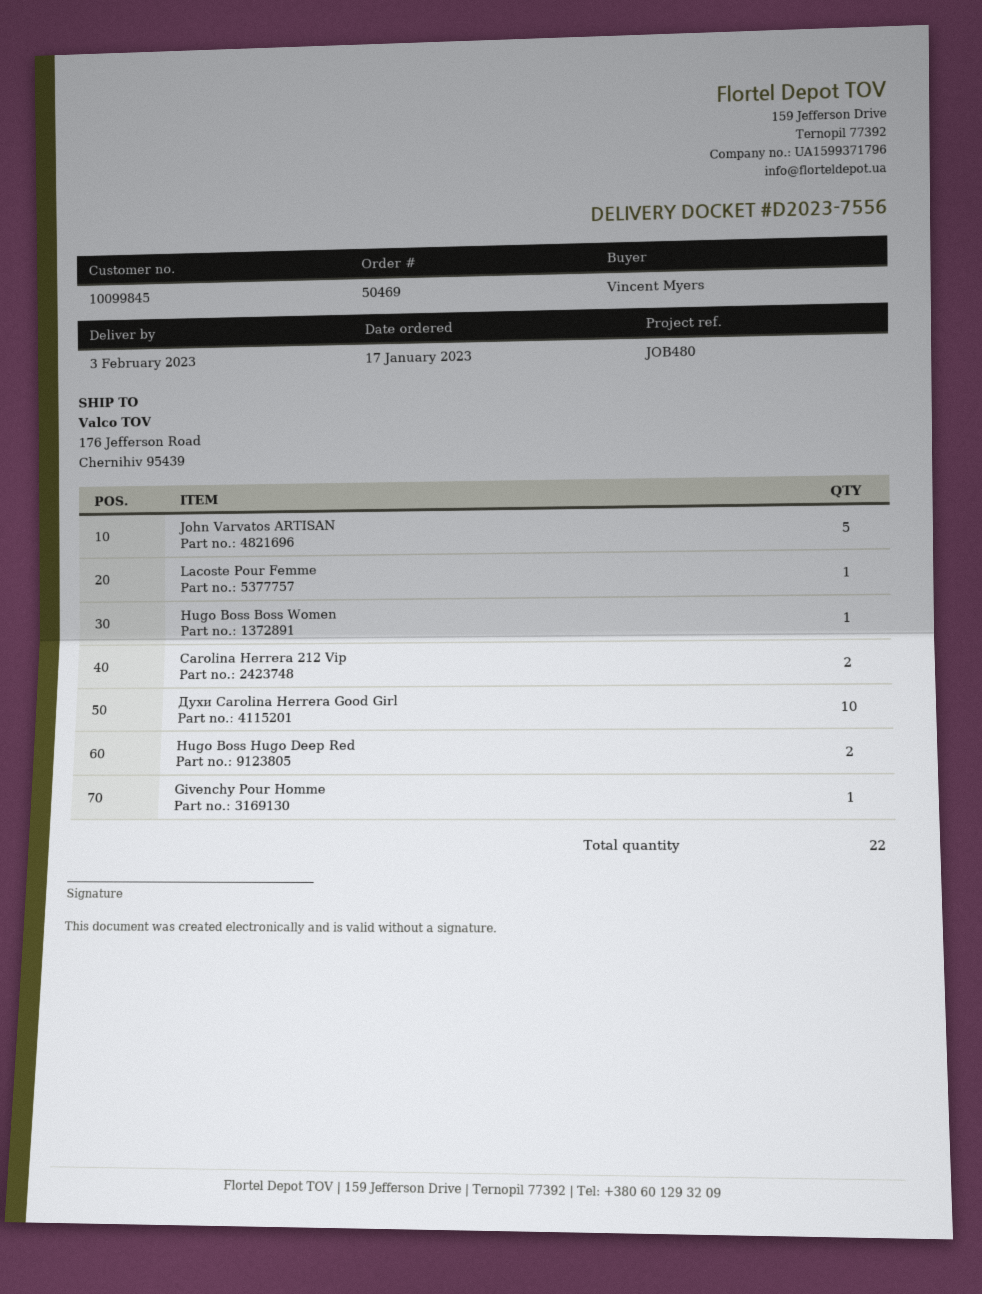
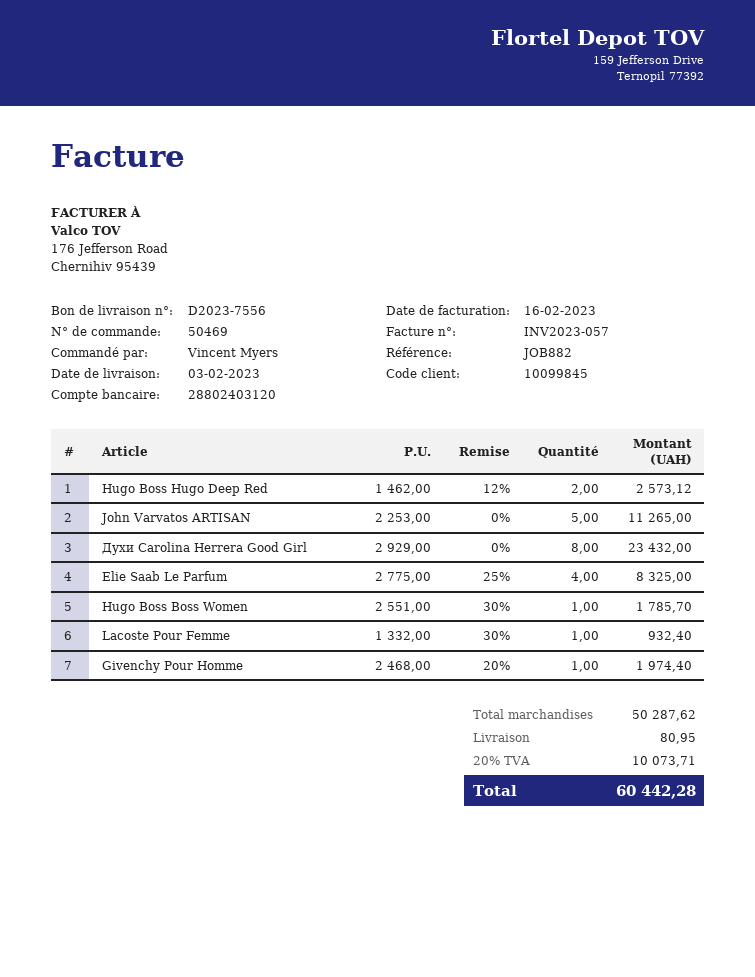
reference: JOB480 -> JOB882
Carolina Herrera 212 Vip: 2 -> none
Духи Carolina Herrera Good Girl: 10 -> 8
Elie Saab Le Parfum: none -> 4

